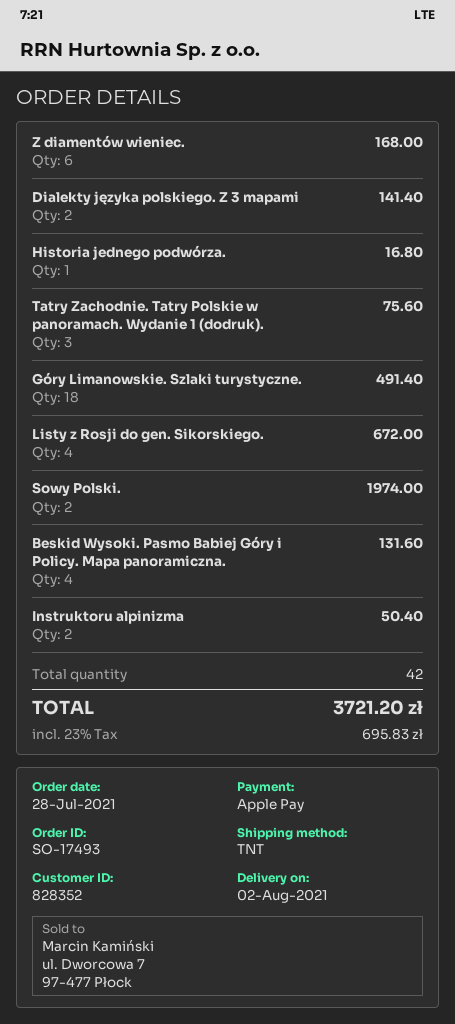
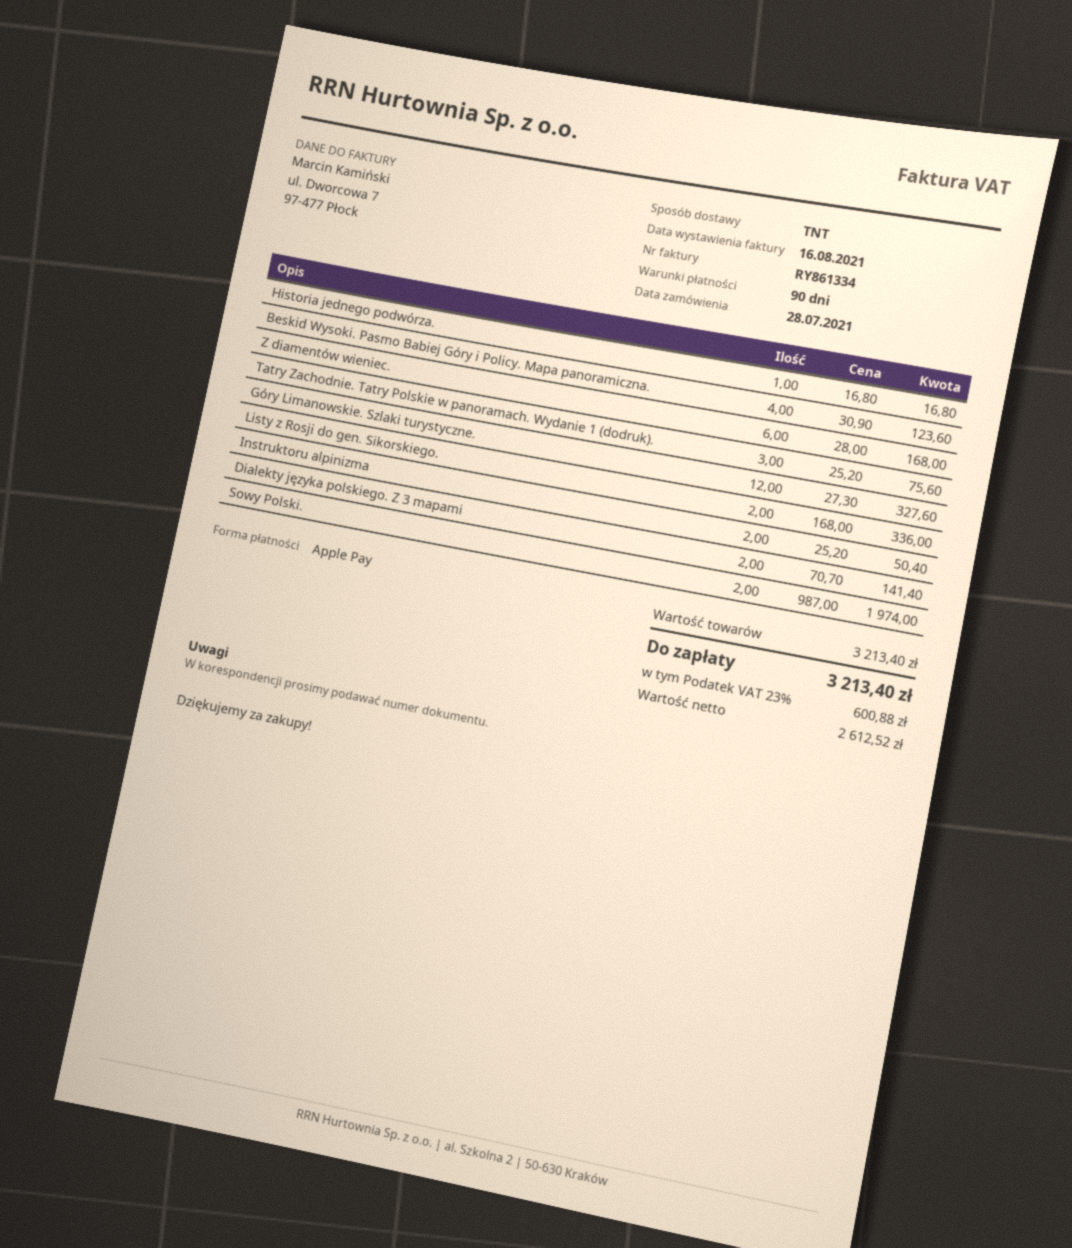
Góry Limanowskie. Szlaki turystyczne.: 18 for 491.40 -> 12 for 327.60
Listy z Rosji do gen. Sikorskiego.: 4 for 672.00 -> 2 for 336.00
Beskid Wysoki. Pasmo Babiej Góry i Policy. Mapa panoramiczna.: 4 for 131.60 -> 4 for 123.60
tax: 23% = 695.83 -> 23% = 600.88
total: 3721.20 -> 3213.40

